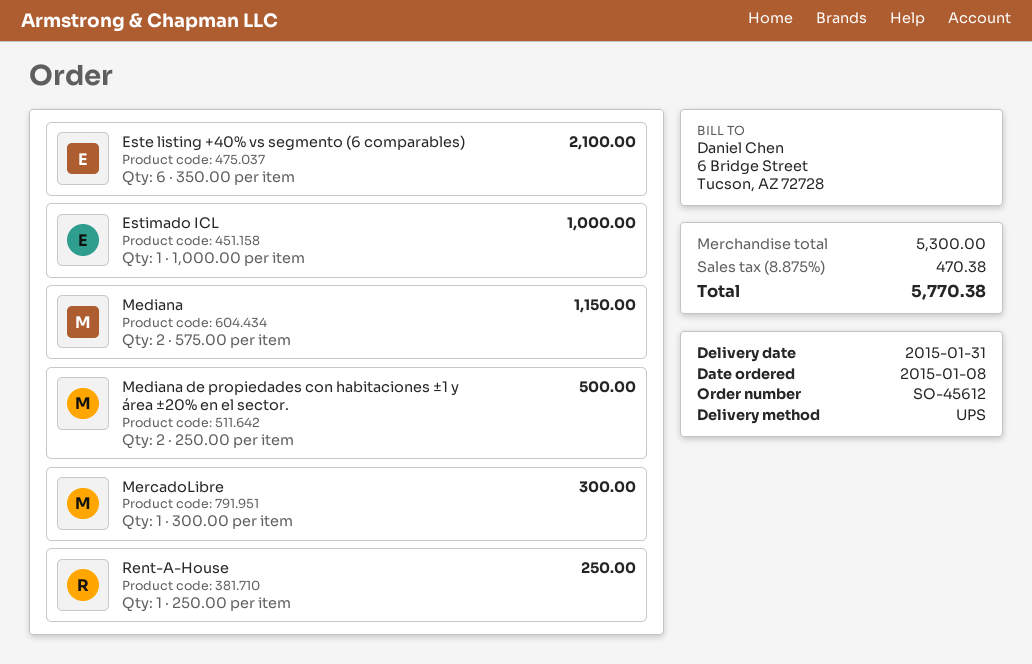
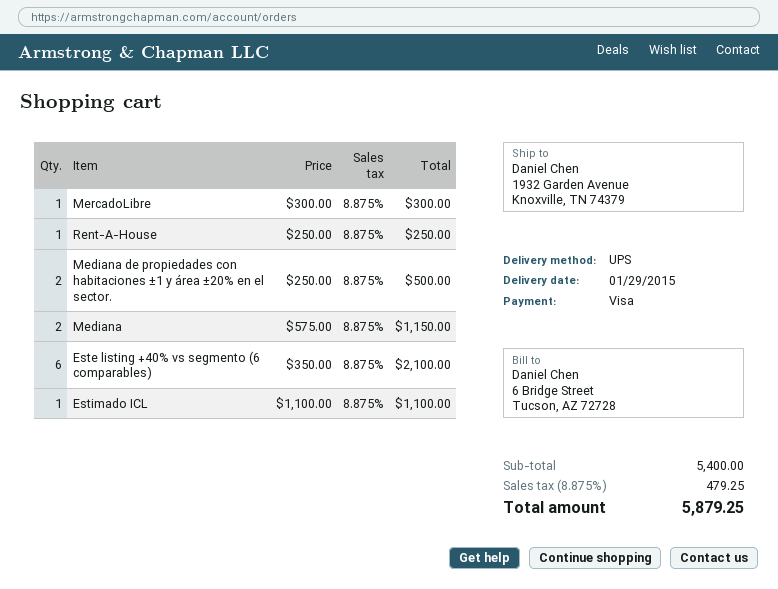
delivery date: 2015-01-31 -> 2015-01-29
Estimado ICL: 1 x 1000.00 = 1000.00 -> 1 x 1100.00 = 1100.00
subtotal: 5300.00 -> 5400.00
tax: 8.875% = 470.38 -> 8.875% = 479.25
total: 5770.38 -> 5879.25

